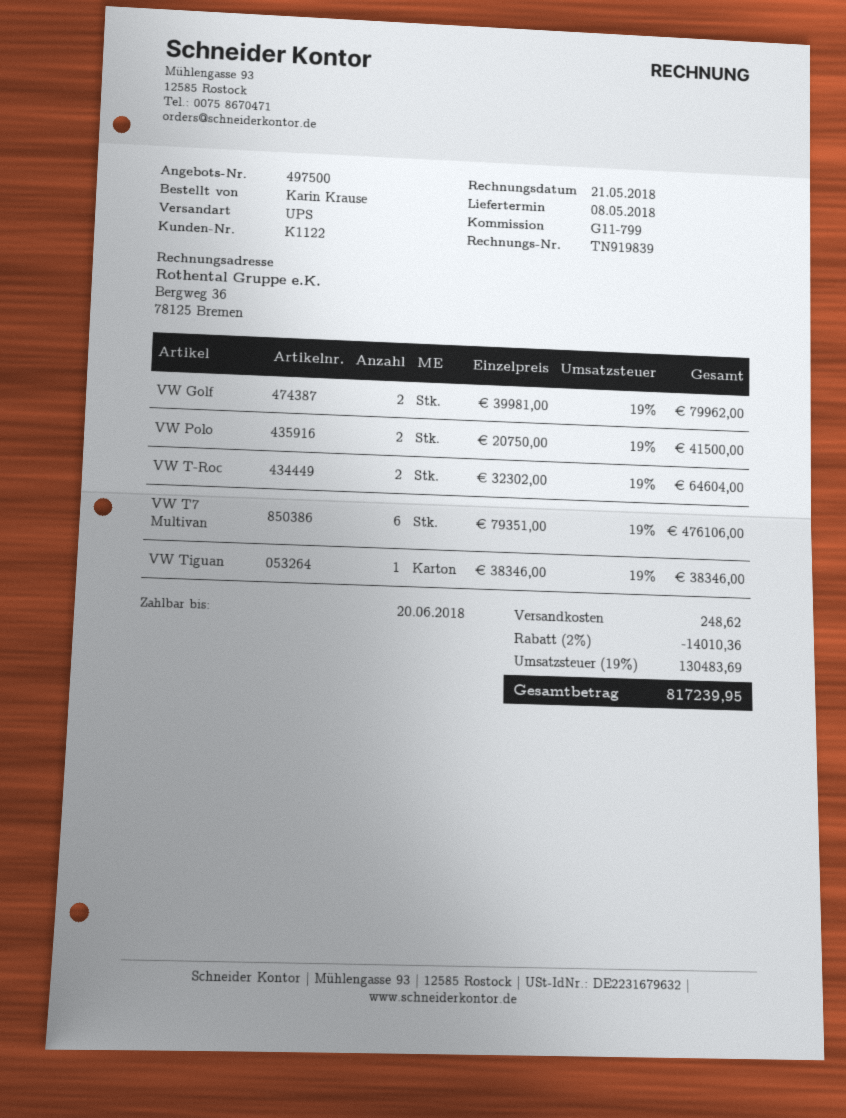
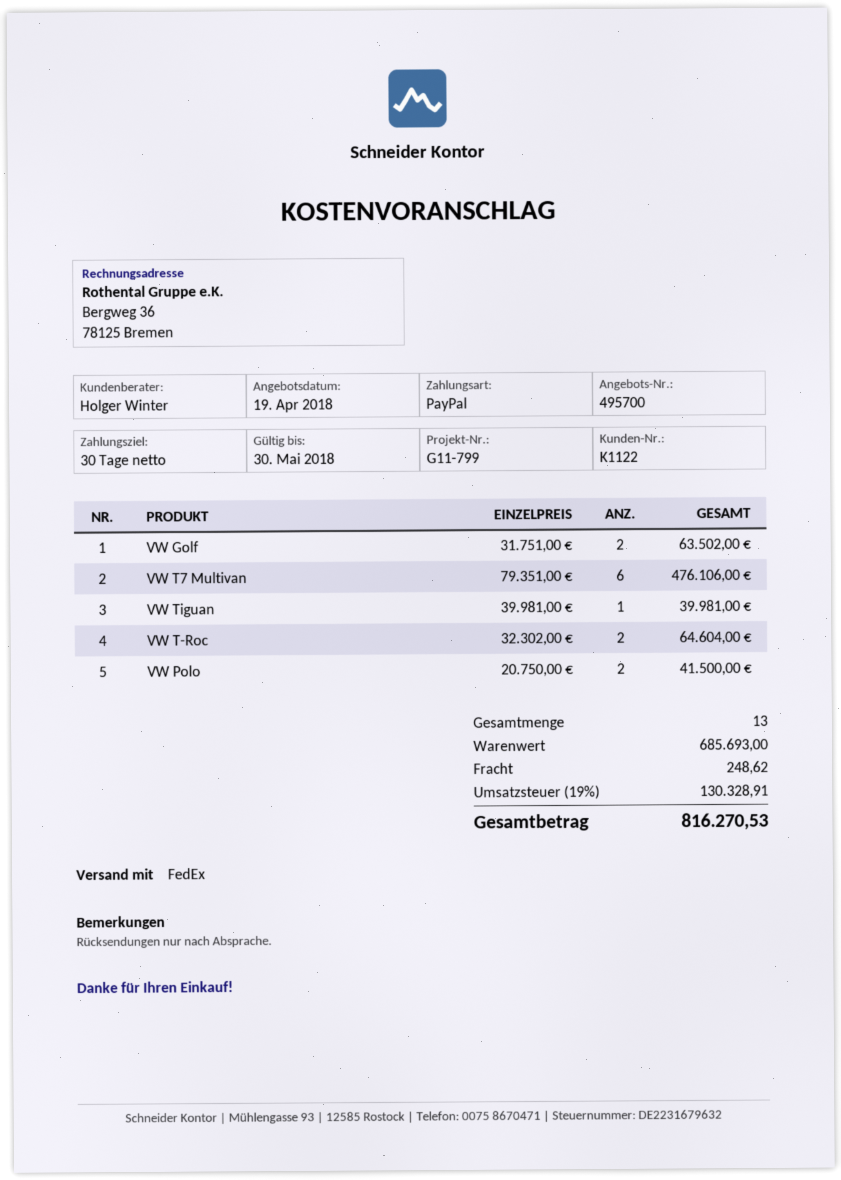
quote number: 497500 -> 495700
shipping method: UPS -> FedEx
VW Golf: 2 x 39981.00 = 79962.00 -> 2 x 31751.00 = 63502.00
VW Tiguan: 1 x 38346.00 = 38346.00 -> 1 x 39981.00 = 39981.00
discount: 2% = 14010.36 -> none
tax: 19% = 130483.69 -> 19% = 130328.91
total: 817239.95 -> 816270.53

